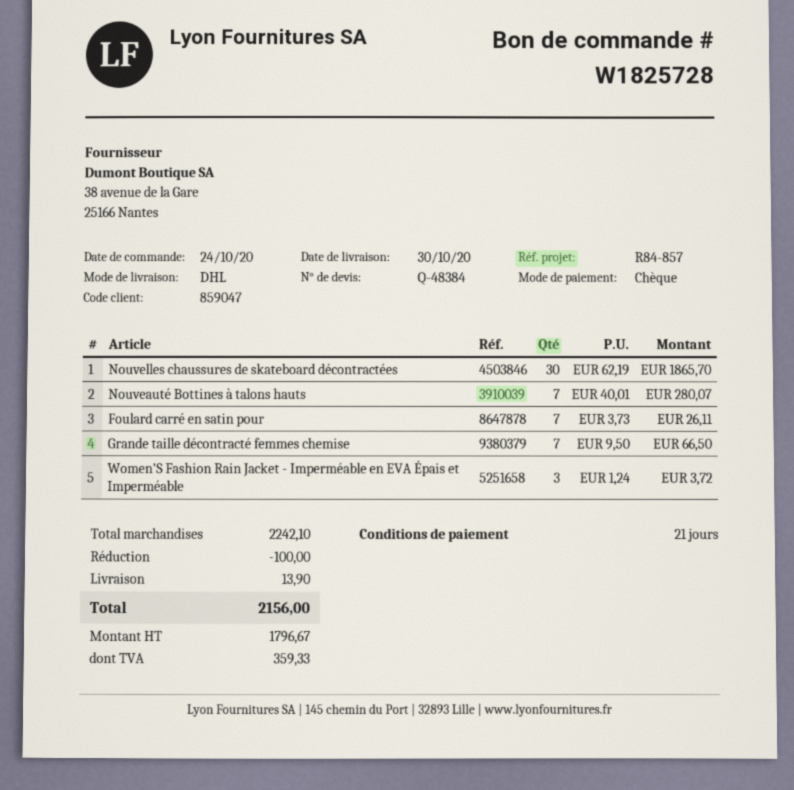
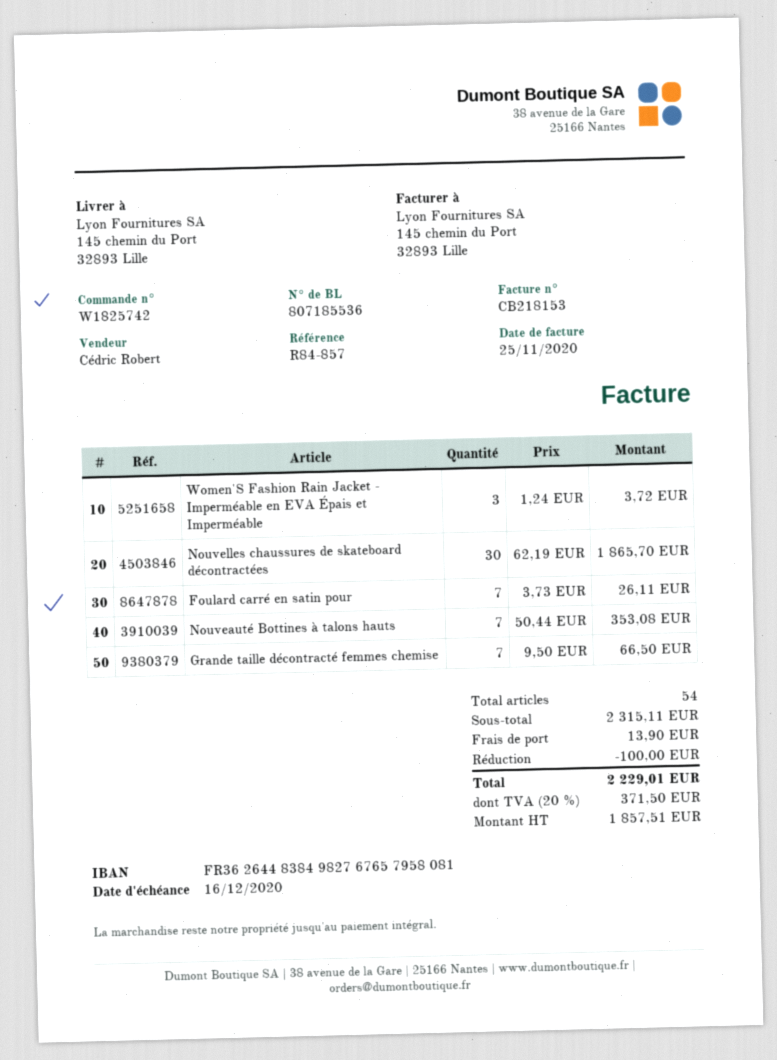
order number: W1825728 -> W1825742
Nouveauté Bottines à talons hauts: 7 x 40.01 = 280.07 -> 7 x 50.44 = 353.08
subtotal: 2242.10 -> 2315.11
net: 1796.67 -> 1857.51
tax: 359.33 -> 371.50
total: 2156.00 -> 2229.01

